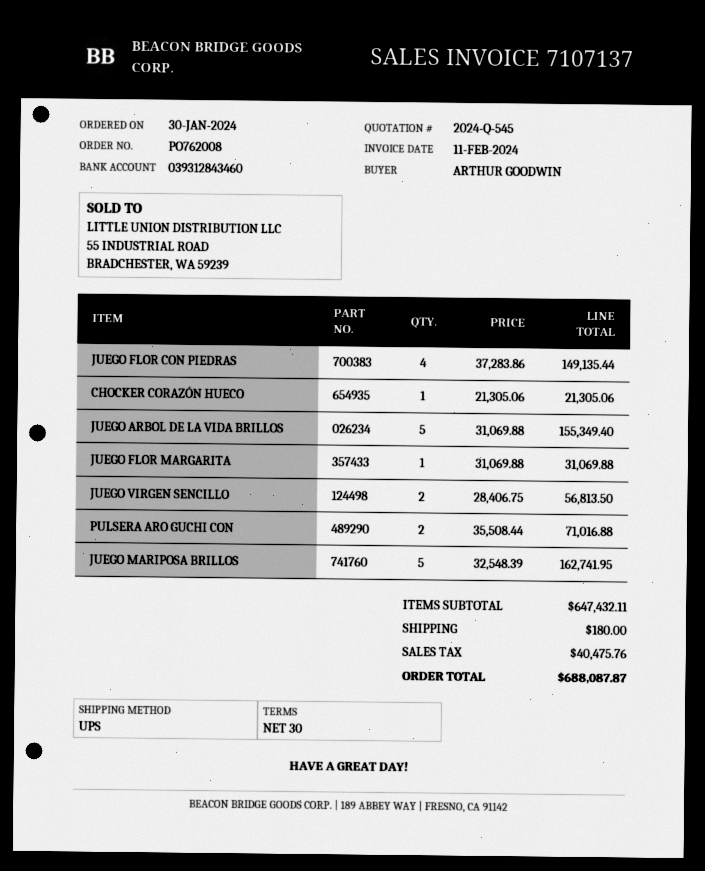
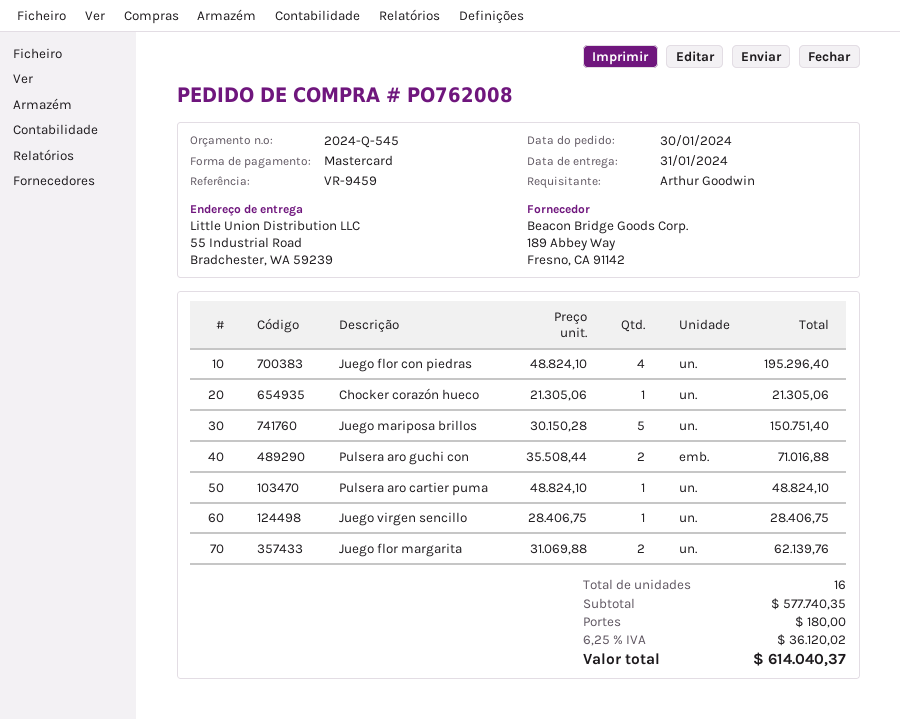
JUEGO FLOR CON PIEDRAS: 4 x 37283.86 = 149135.44 -> 4 x 48824.10 = 195296.40
JUEGO ARBOL DE LA VIDA BRILLOS: 5 x 31069.88 = 155349.40 -> none
JUEGO FLOR MARGARITA: 1 x 31069.88 = 31069.88 -> 2 x 31069.88 = 62139.76
JUEGO VIRGEN SENCILLO: 2 x 28406.75 = 56813.50 -> 1 x 28406.75 = 28406.75
JUEGO MARIPOSA BRILLOS: 5 x 32548.39 = 162741.95 -> 5 x 30150.28 = 150751.40
Pulsera aro cartier puma: none -> 1 x 48824.10 = 48824.10
subtotal: 647432.11 -> 577740.35
tax: 40475.76 -> 36120.02
total: 688087.87 -> 614040.37

